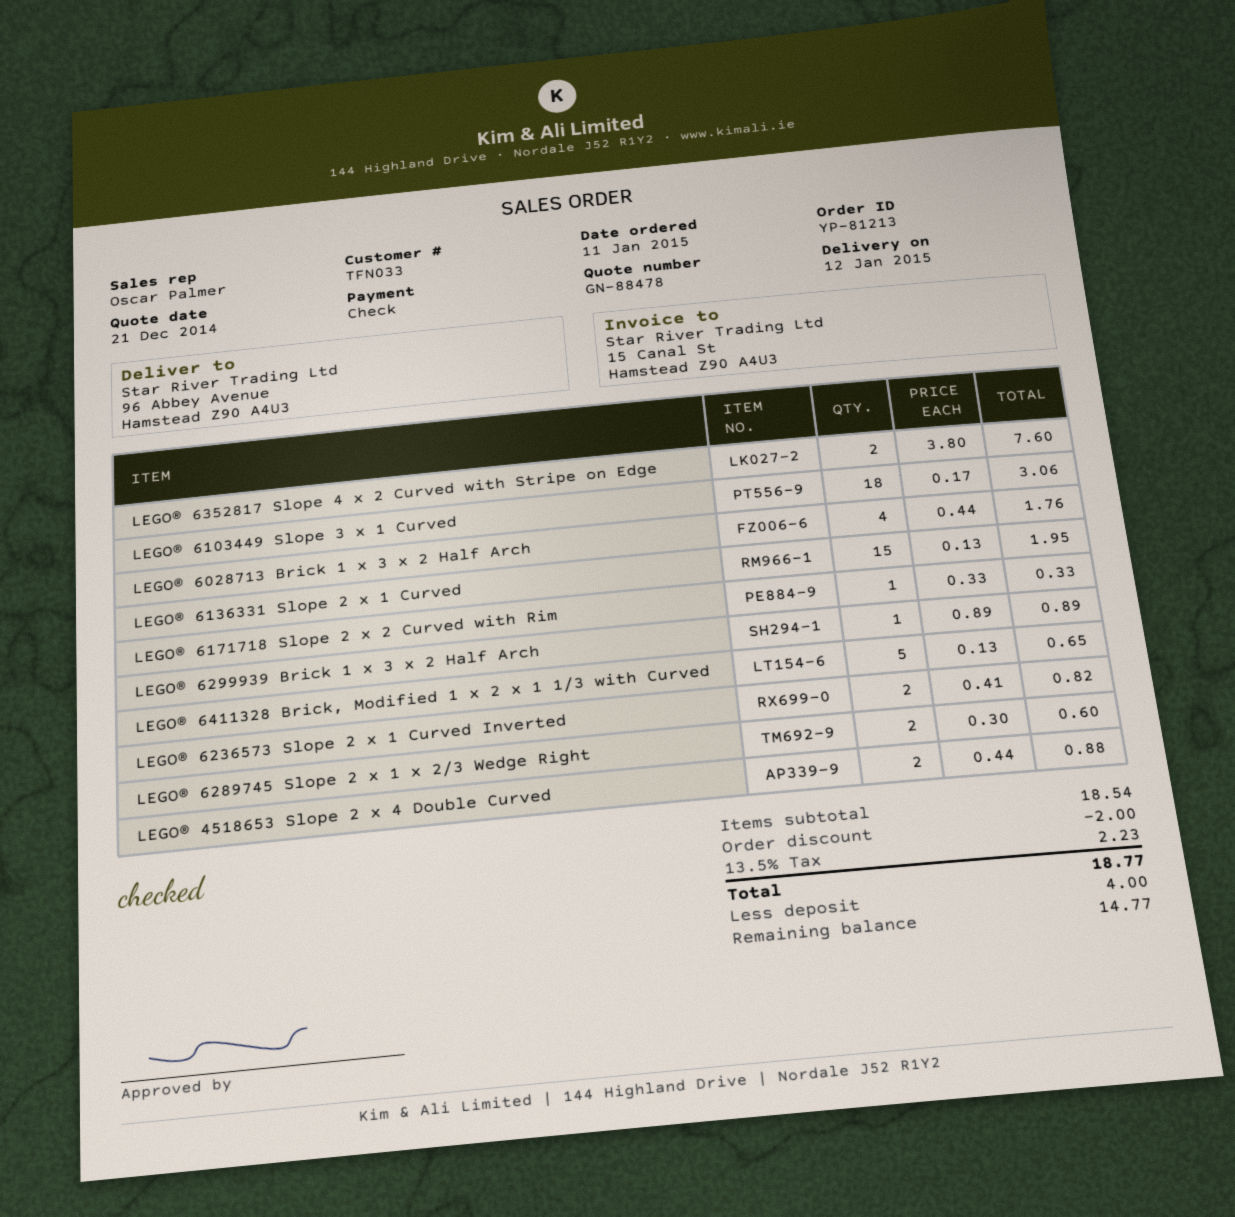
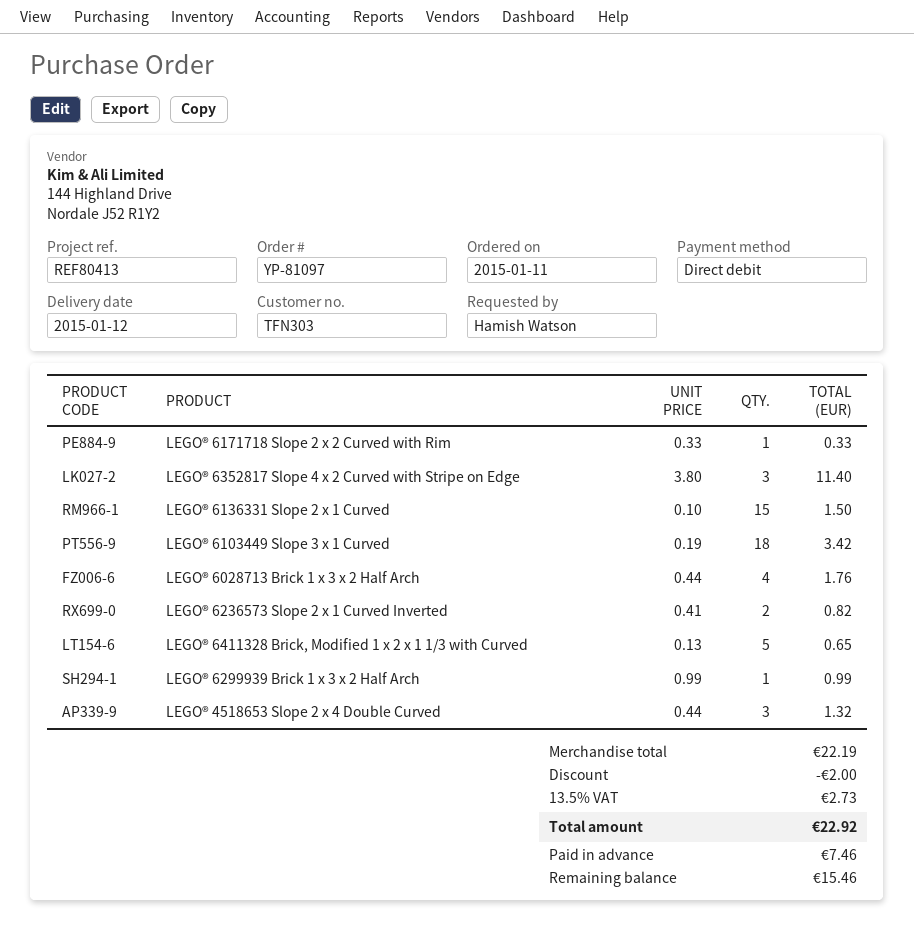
order number: YP-81213 -> YP-81097
customer number: TFN033 -> TFN303
payment method: cheque -> direct debit
LEGO® 6352817 Slope 4 x 2 Curved with Stripe on Edge: 2 x 3.80 = 7.60 -> 3 x 3.80 = 11.40
LEGO® 6103449 Slope 3 x 1 Curved: 18 x 0.17 = 3.06 -> 18 x 0.19 = 3.42
LEGO® 6136331 Slope 2 x 1 Curved: 15 x 0.13 = 1.95 -> 15 x 0.10 = 1.50
LEGO® 6299939 Brick 1 x 3 x 2 Half Arch: 1 x 0.89 = 0.89 -> 1 x 0.99 = 0.99
LEGO® 6289745 Slope 2 x 1 x 2/3 Wedge Right: 2 x 0.30 = 0.60 -> none
LEGO® 4518653 Slope 2 x 4 Double Curved: 2 x 0.44 = 0.88 -> 3 x 0.44 = 1.32
subtotal: 18.54 -> 22.19
tax: 13.5% = 2.23 -> 13.5% = 2.73
total: 18.77 -> 22.92
deposit: 4.00 -> 7.46
balance: 14.77 -> 15.46

